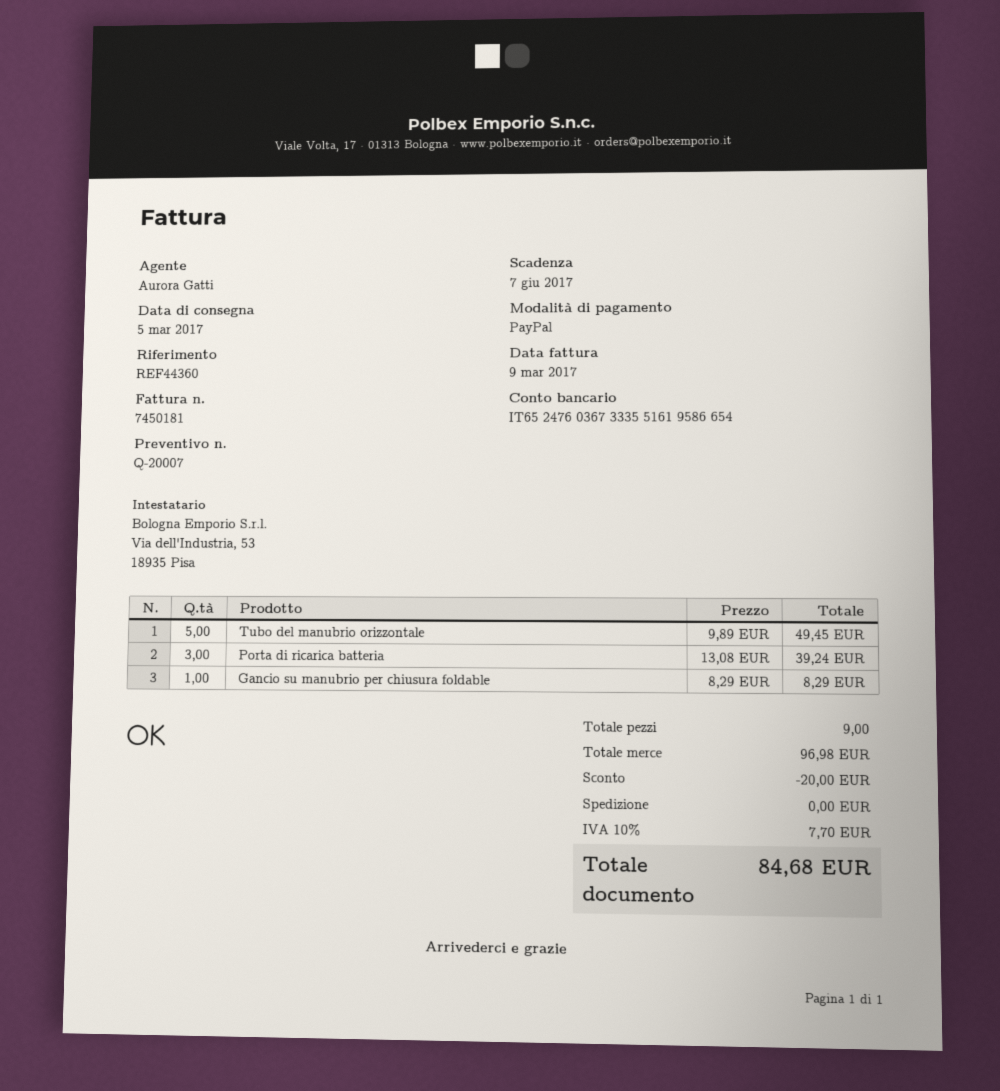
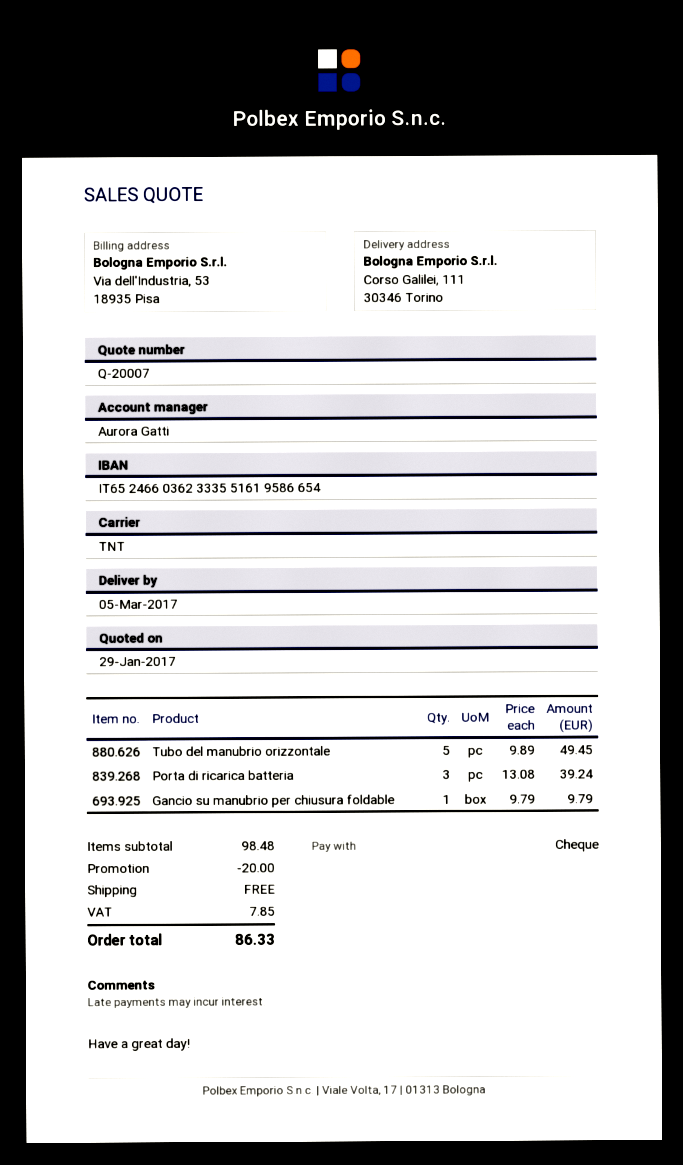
payment method: PayPal -> cheque
bank account: IT6524760367333551619586654 -> IT6524660362333551619586654
Gancio su manubrio per chiusura foldable: 1 x 8.29 = 8.29 -> 1 x 9.79 = 9.79
subtotal: 96.98 -> 98.48
tax: 7.70 -> 7.85
total: 84.68 -> 86.33

